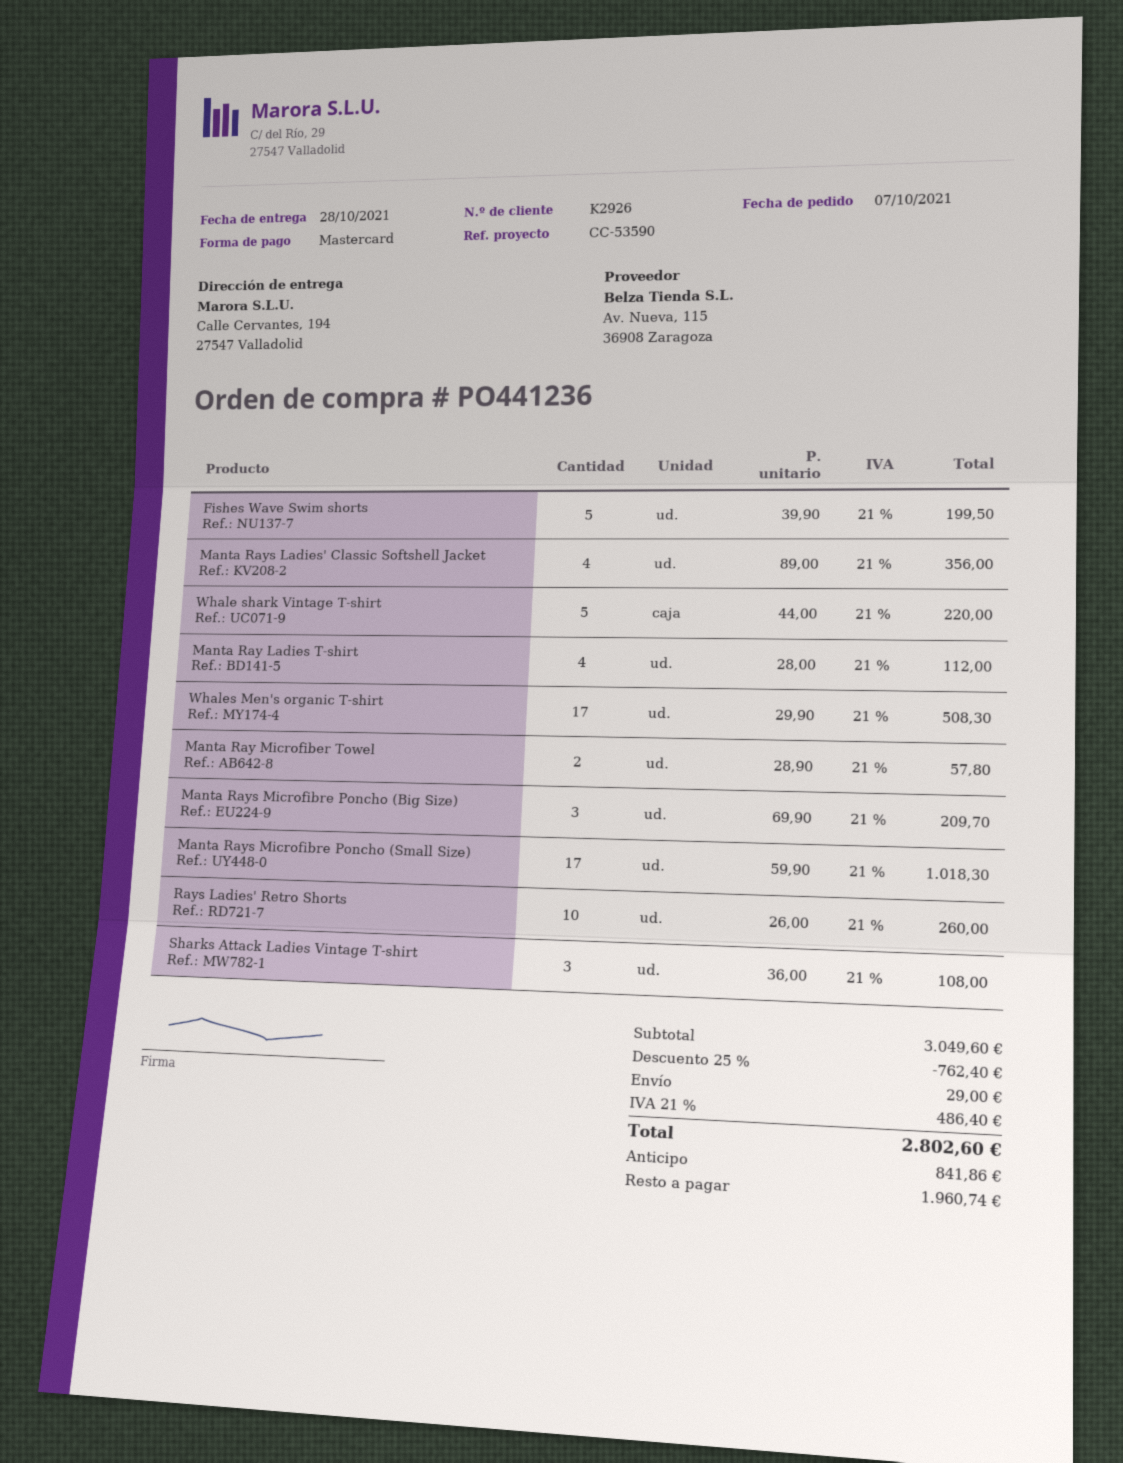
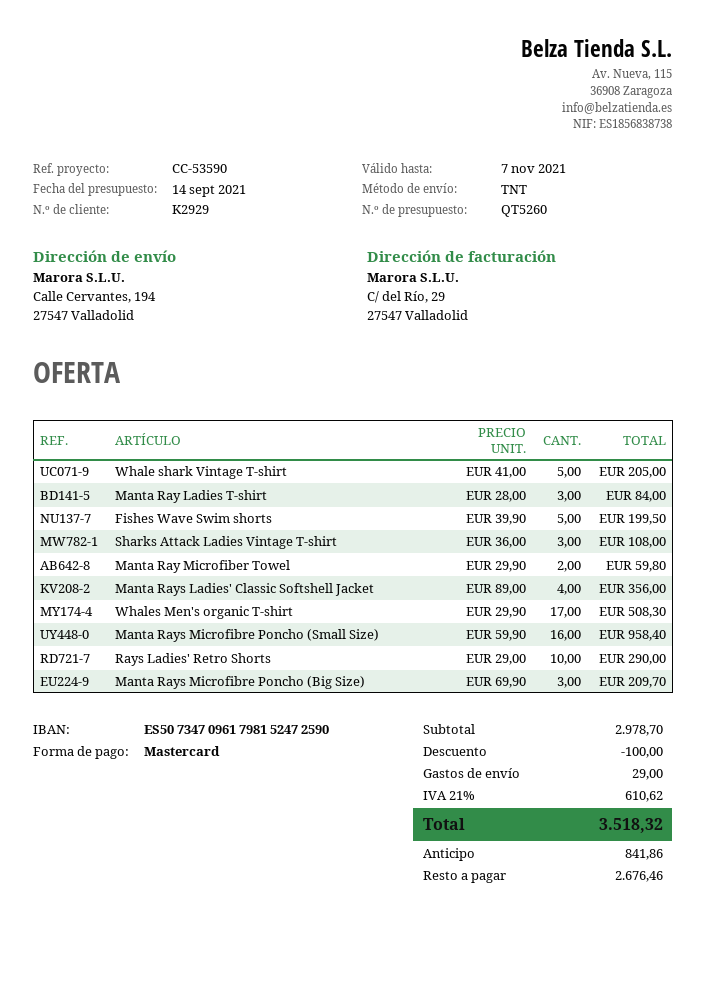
customer number: K2926 -> K2929
Whale shark Vintage T-shirt: 5 x 44.00 = 220.00 -> 5 x 41.00 = 205.00
Manta Ray Ladies T-shirt: 4 x 28.00 = 112.00 -> 3 x 28.00 = 84.00
Manta Ray Microfiber Towel: 2 x 28.90 = 57.80 -> 2 x 29.90 = 59.80
Manta Rays Microfibre Poncho (Small Size): 17 x 59.90 = 1018.30 -> 16 x 59.90 = 958.40
Rays Ladies' Retro Shorts: 10 x 26.00 = 260.00 -> 10 x 29.00 = 290.00
subtotal: 3049.60 -> 2978.70
discount: 762.40 -> 100.00
tax: 21% = 486.40 -> 21% = 610.62
total: 2802.60 -> 3518.32
balance: 1960.74 -> 2676.46

